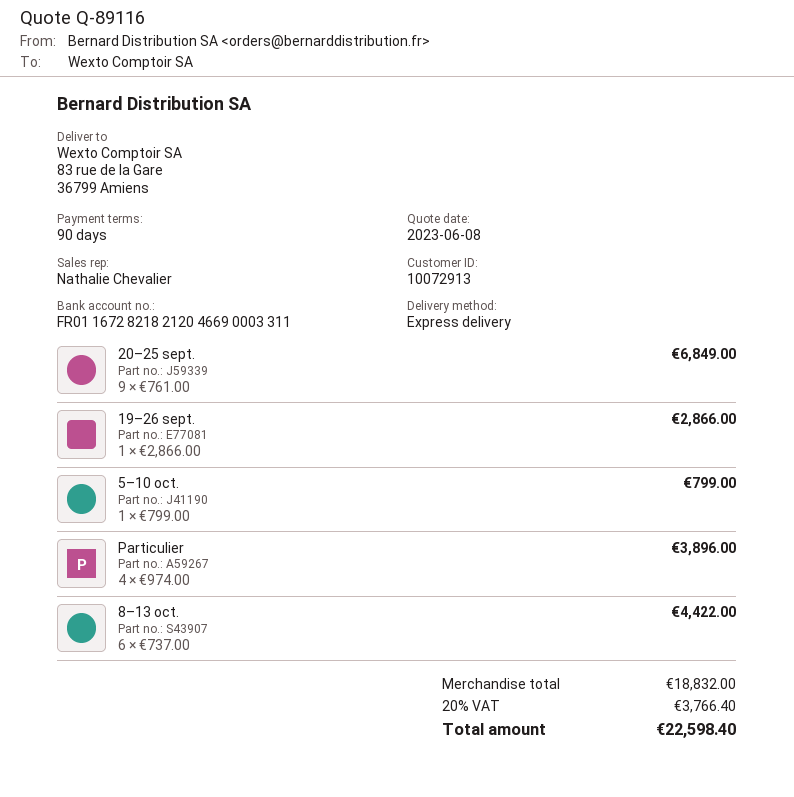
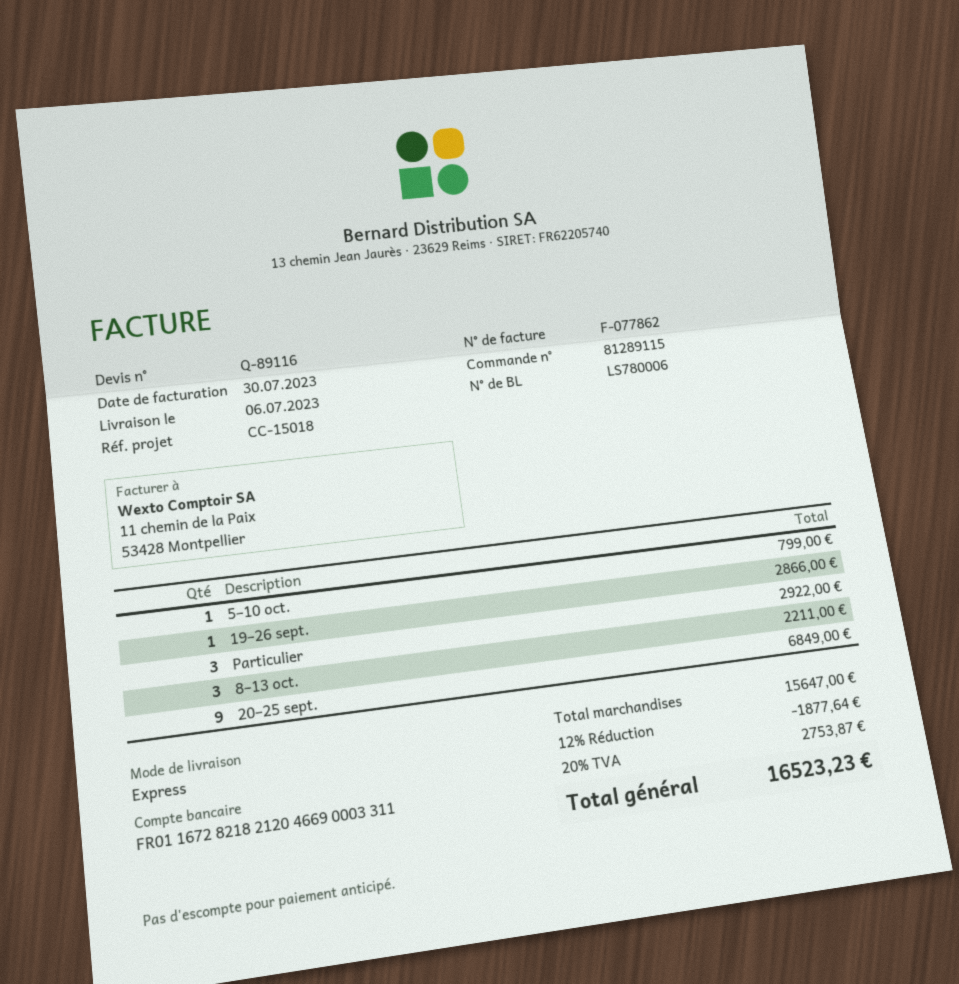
Particulier: 4 for 3896.00 -> 3 for 2922.00
8–13 oct.: 6 for 4422.00 -> 3 for 2211.00
subtotal: 18832.00 -> 15647.00
discount: none -> 12% = 1877.64
tax: 20% = 3766.40 -> 20% = 2753.87
total: 22598.40 -> 16523.23

